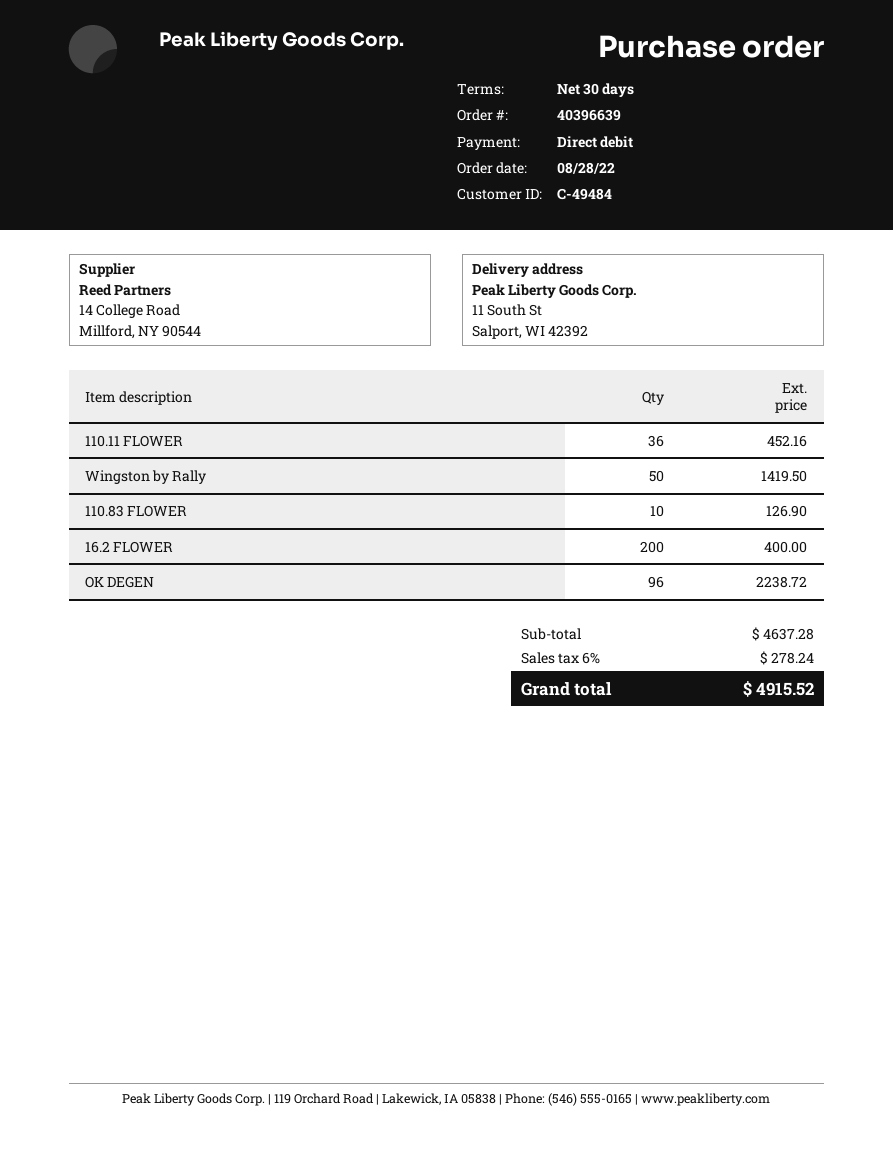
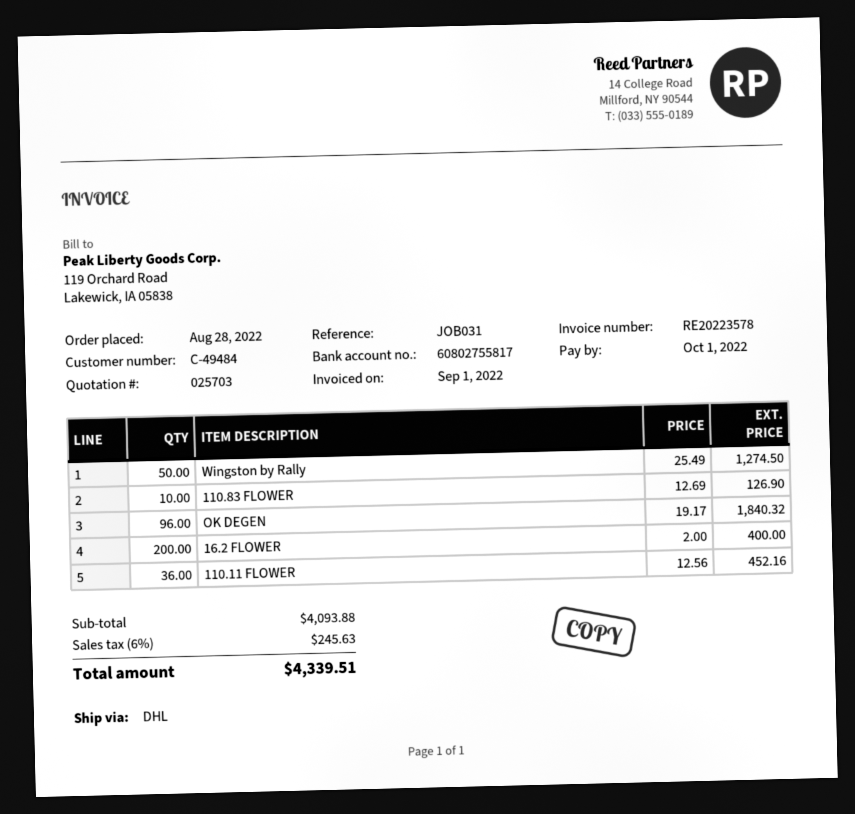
Wingston by Rally: 50 for 1419.50 -> 50 for 1274.50
OK DEGEN: 96 for 2238.72 -> 96 for 1840.32
subtotal: 4637.28 -> 4093.88
tax: 6% = 278.24 -> 6% = 245.63
total: 4915.52 -> 4339.51

